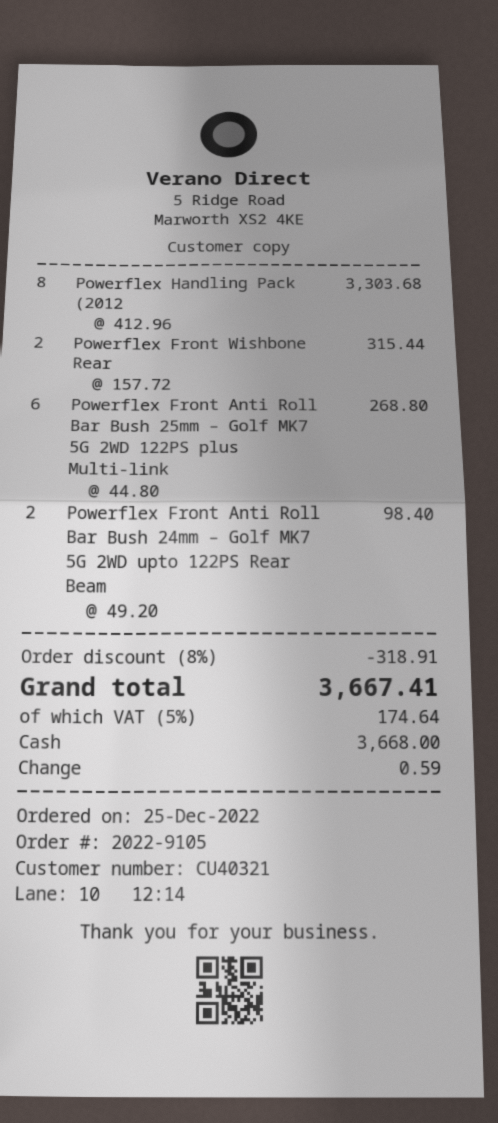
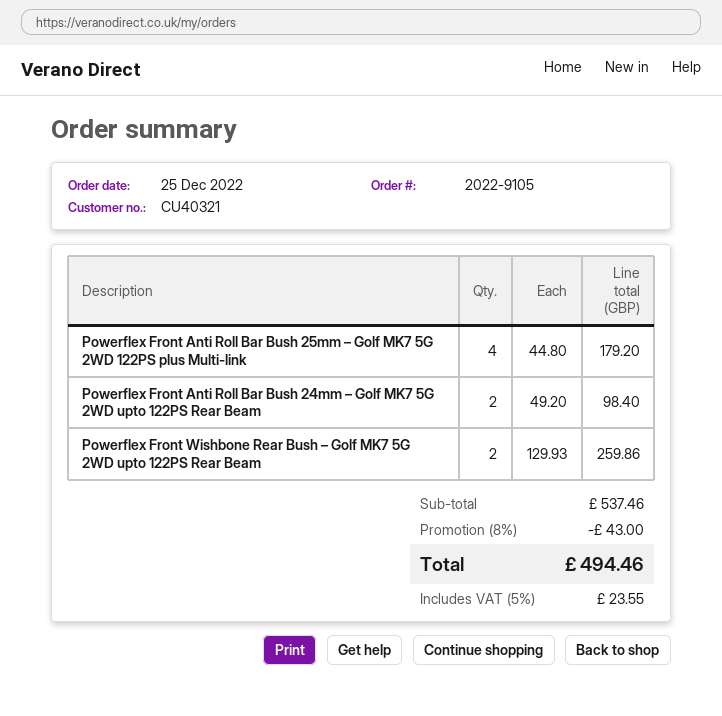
Powerflex Handling Pack (2012: 8 x 412.96 = 3303.68 -> none
Powerflex Front Wishbone Rear: 2 x 157.72 = 315.44 -> 2 x 129.93 = 259.86
Powerflex Front Anti Roll Bar Bush 25mm – Golf MK7 5G 2WD 122PS plus Multi-link: 6 x 44.80 = 268.80 -> 4 x 44.80 = 179.20
discount: 8% = 318.91 -> 8% = 43.00
tax: 5% = 174.64 -> 5% = 23.55
total: 3667.41 -> 494.46

